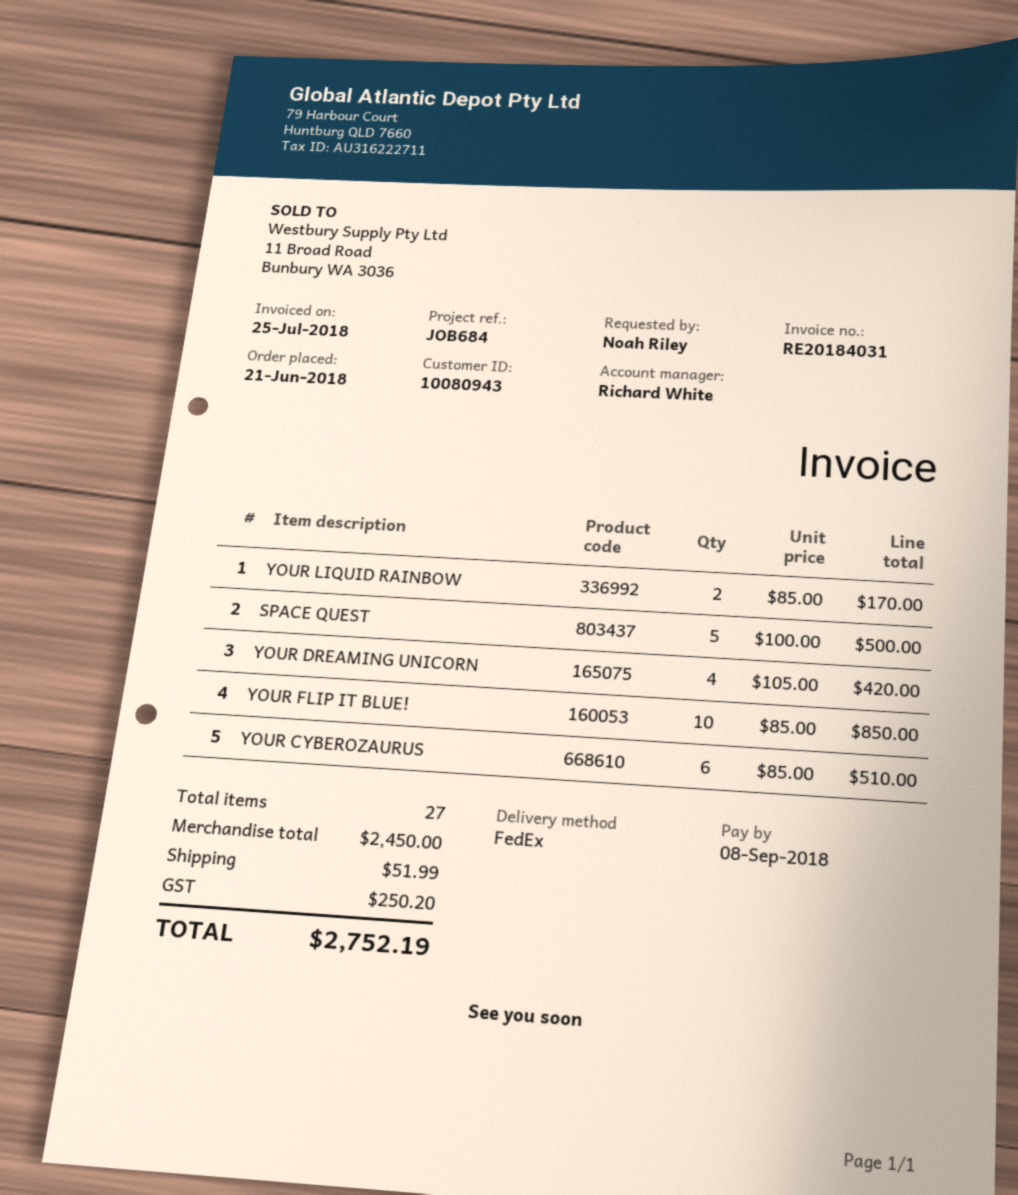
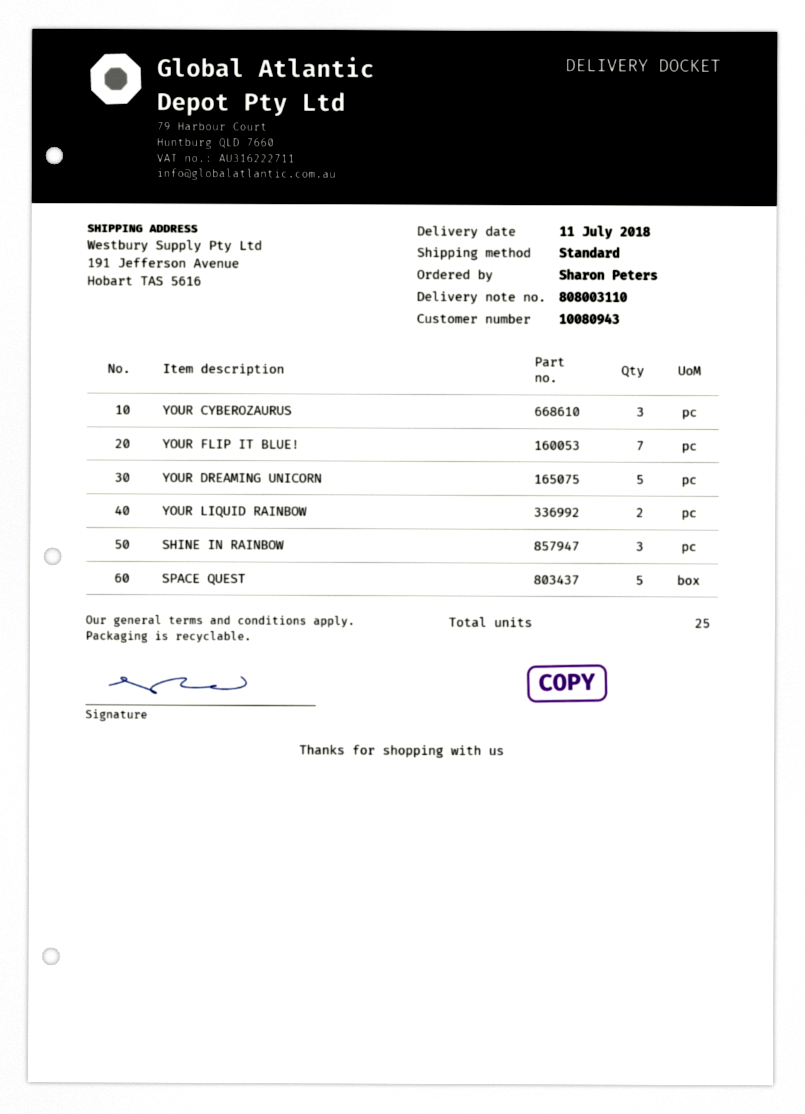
ordered by: Noah Riley -> Sharon Peters
shipping method: FedEx -> standard
YOUR DREAMING UNICORN: 4 -> 5
YOUR FLIP IT BLUE!: 10 -> 7
YOUR CYBEROZAURUS: 6 -> 3
SHINE IN RAINBOW: none -> 3
total quantity: 27 -> 25

